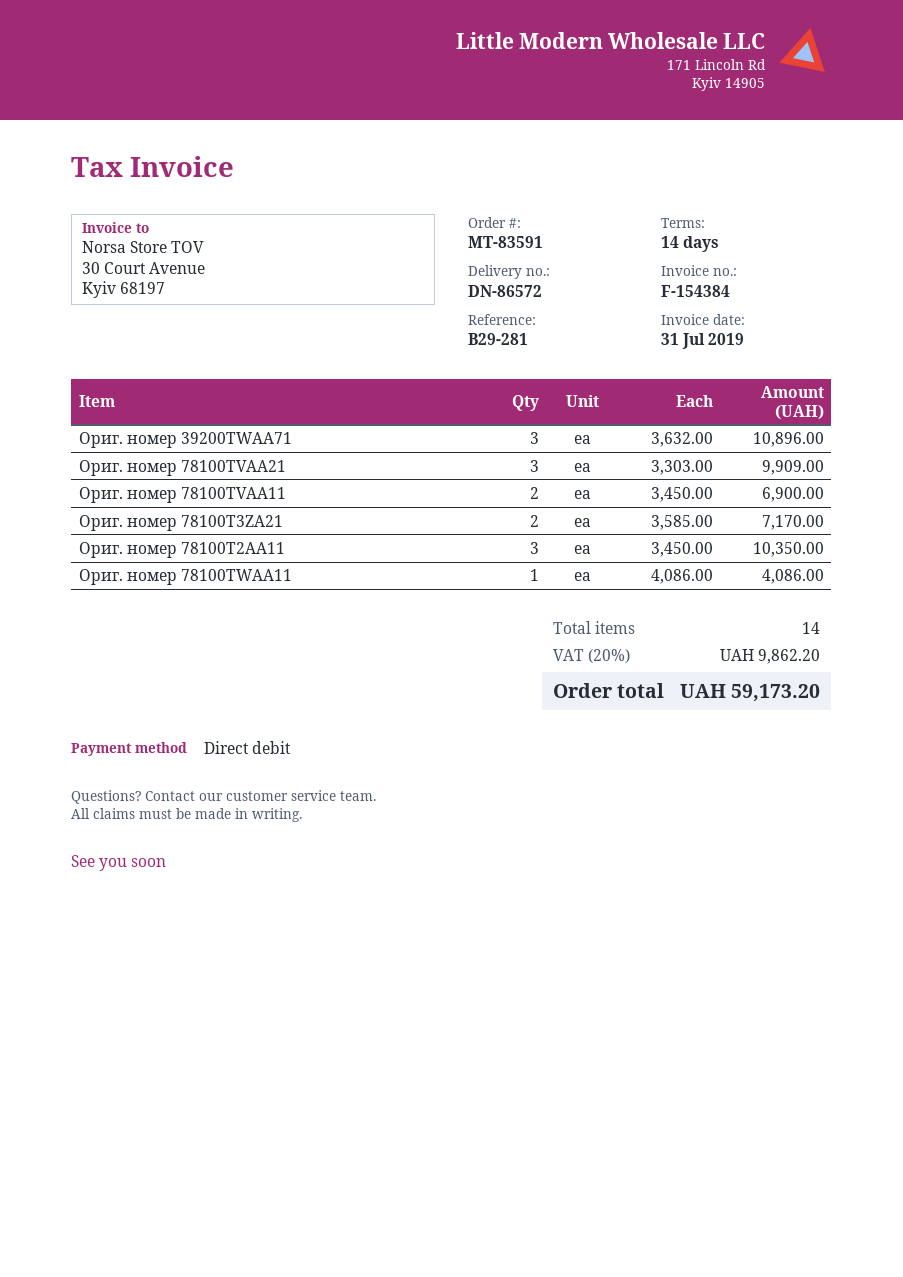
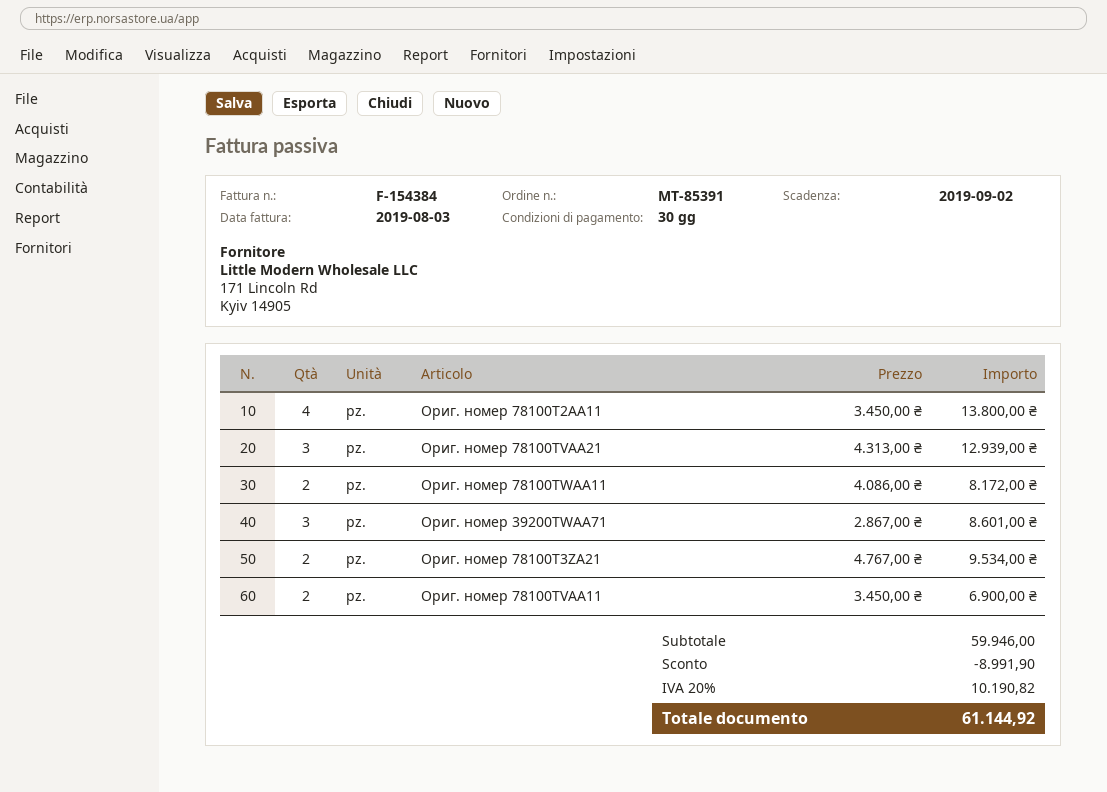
order number: MT-83591 -> MT-85391
invoice date: 2019-07-31 -> 2019-08-03
payment terms: 14 days -> 30 days
Ориг. номер 39200TWAA71: 3 x 3632.00 = 10896.00 -> 3 x 2867.00 = 8601.00
Ориг. номер 78100TVAA21: 3 x 3303.00 = 9909.00 -> 3 x 4313.00 = 12939.00
Ориг. номер 78100T3ZA21: 2 x 3585.00 = 7170.00 -> 2 x 4767.00 = 9534.00
Ориг. номер 78100T2AA11: 3 x 3450.00 = 10350.00 -> 4 x 3450.00 = 13800.00
Ориг. номер 78100TWAA11: 1 x 4086.00 = 4086.00 -> 2 x 4086.00 = 8172.00
discount: none -> 8991.90
tax: 20% = 9862.20 -> 20% = 10190.82
total: 59173.20 -> 61144.92

